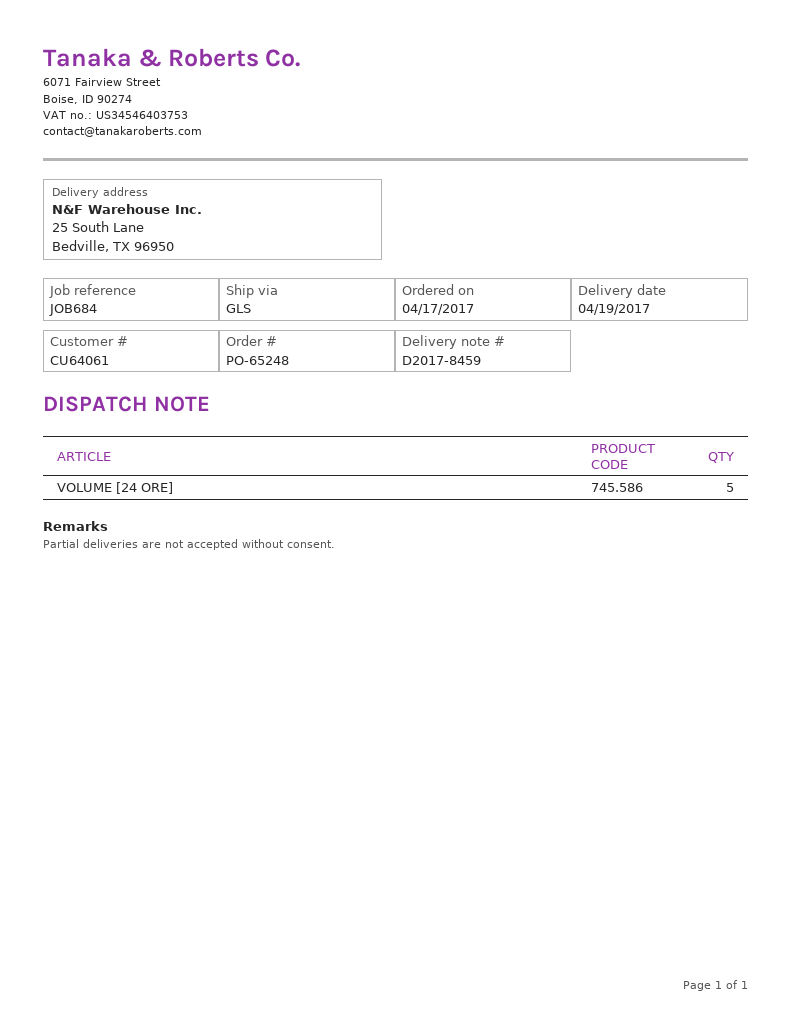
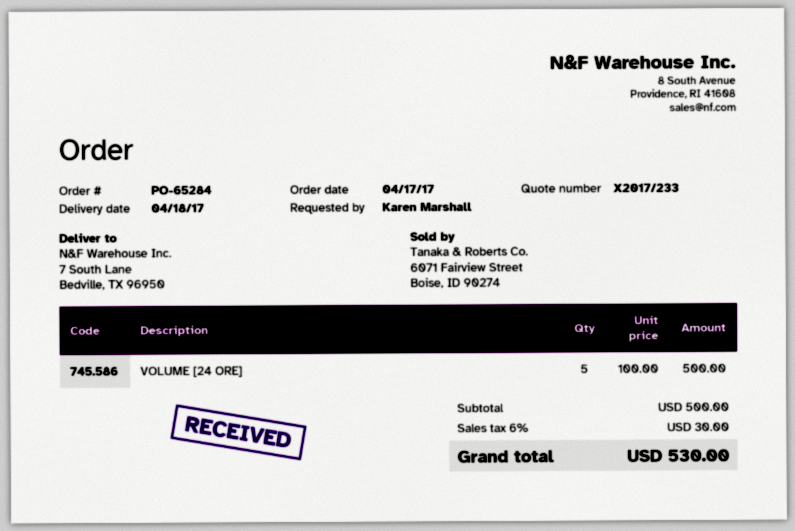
order number: PO-65248 -> PO-65284
delivery date: 2017-04-19 -> 2017-04-18
ship to: 25 South Lane, Bedville, TX 96950 -> 7 South Lane, Bedville, TX 96950

